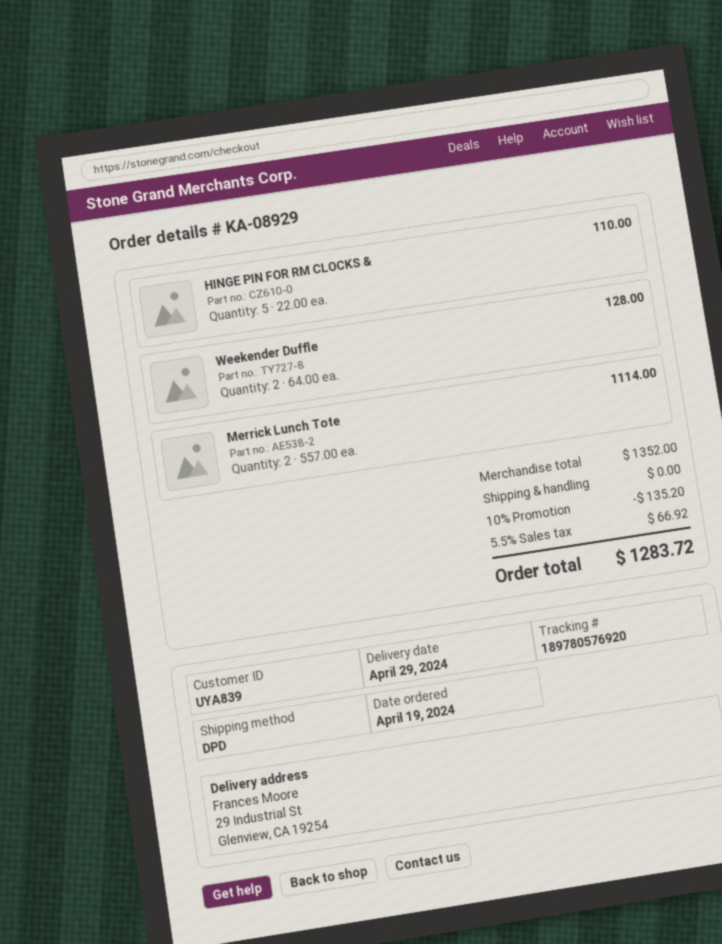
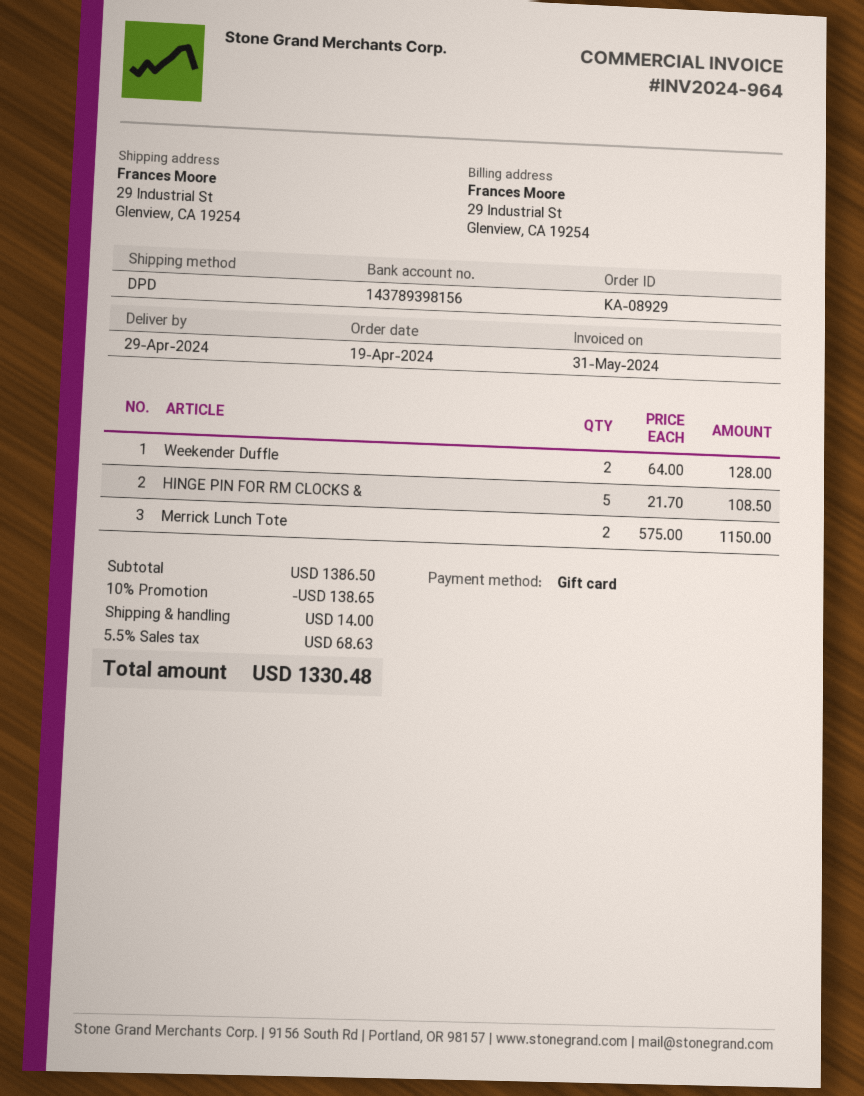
HINGE PIN FOR RM CLOCKS &: 5 x 22.00 = 110.00 -> 5 x 21.70 = 108.50
Merrick Lunch Tote: 2 x 557.00 = 1114.00 -> 2 x 575.00 = 1150.00
subtotal: 1352.00 -> 1386.50
discount: 10% = 135.20 -> 10% = 138.65
shipping: 0.00 -> 14.00
tax: 5.5% = 66.92 -> 5.5% = 68.63
total: 1283.72 -> 1330.48

